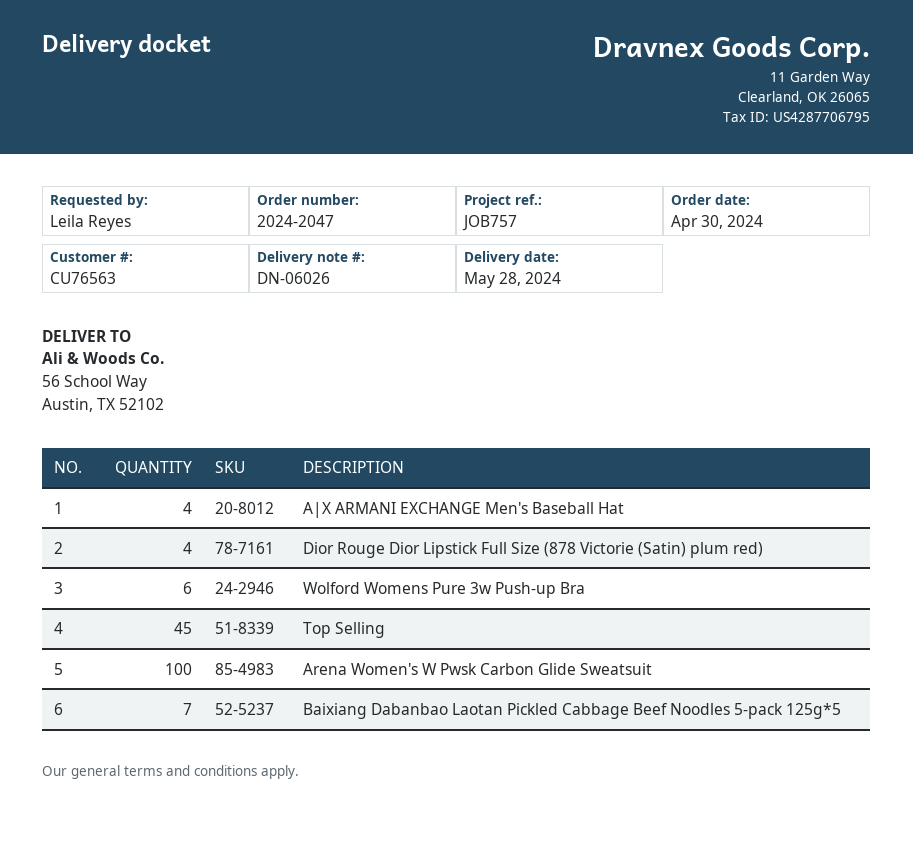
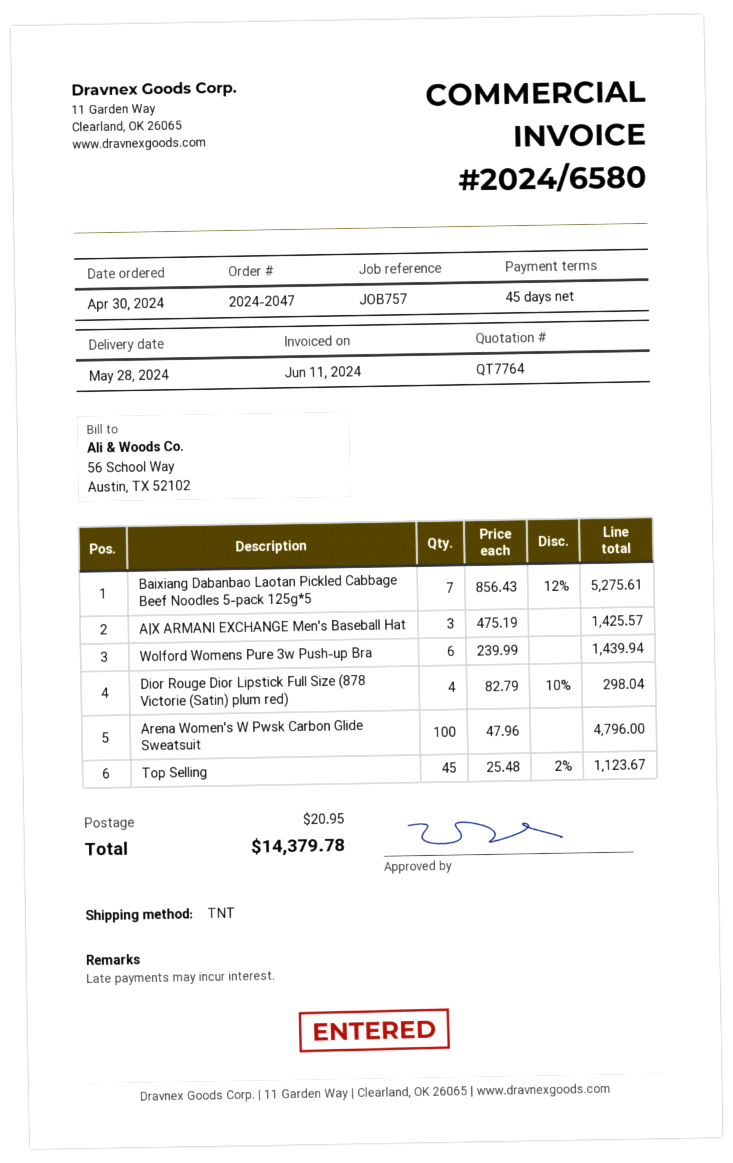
A|X ARMANI EXCHANGE Men's Baseball Hat: 4 -> 3

